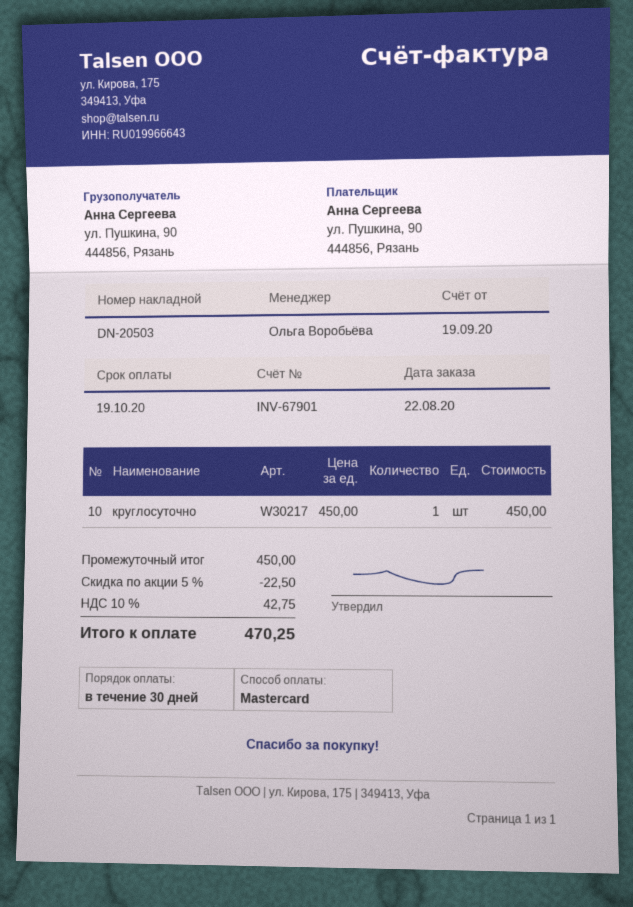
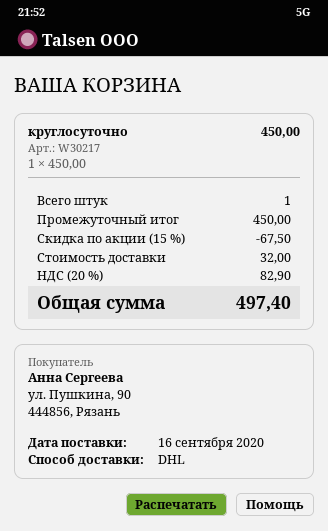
discount: 5% = 22.50 -> 15% = 67.50
shipping: none -> 32.00
tax: 10% = 42.75 -> 20% = 82.90
total: 470.25 -> 497.40

